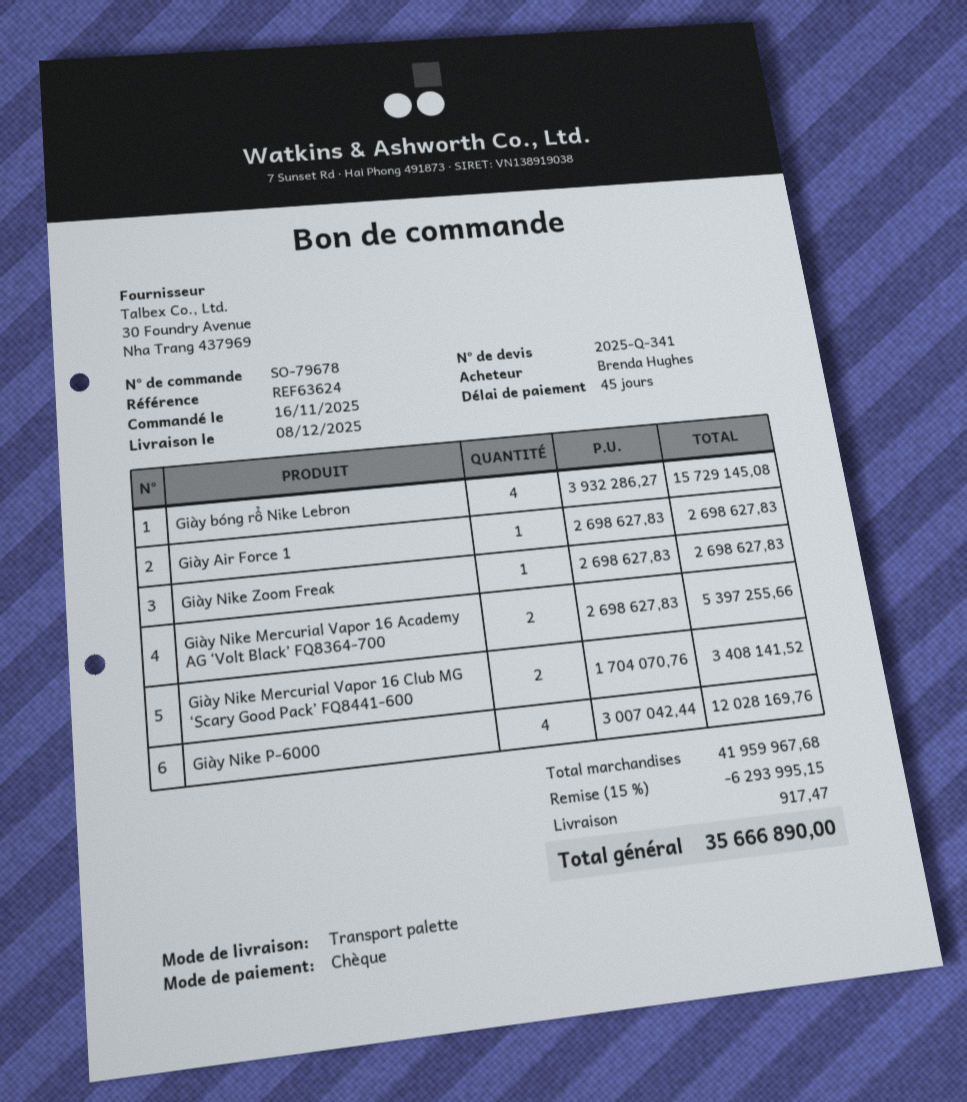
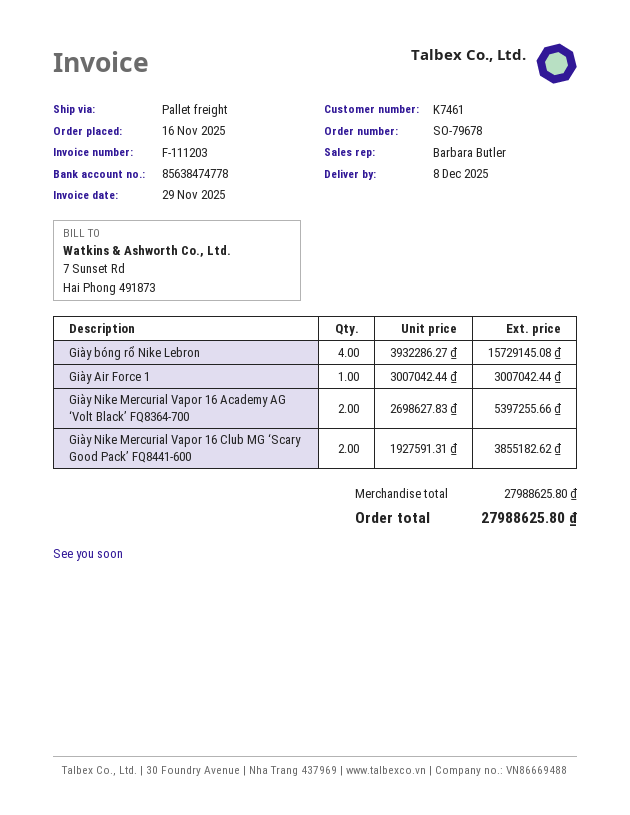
Giày Air Force 1: 1 x 2698627.83 = 2698627.83 -> 1 x 3007042.44 = 3007042.44
Giày Nike Zoom Freak: 1 x 2698627.83 = 2698627.83 -> none
Giày Nike Mercurial Vapor 16 Club MG ‘Scary Good Pack’ FQ8441-600: 2 x 1704070.76 = 3408141.52 -> 2 x 1927591.31 = 3855182.62
Giày Nike P-6000: 4 x 3007042.44 = 12028169.76 -> none
subtotal: 41959967.68 -> 27988625.80
discount: 15% = 6293995.15 -> none
shipping: 917.47 -> none
total: 35666890.00 -> 27988625.80

